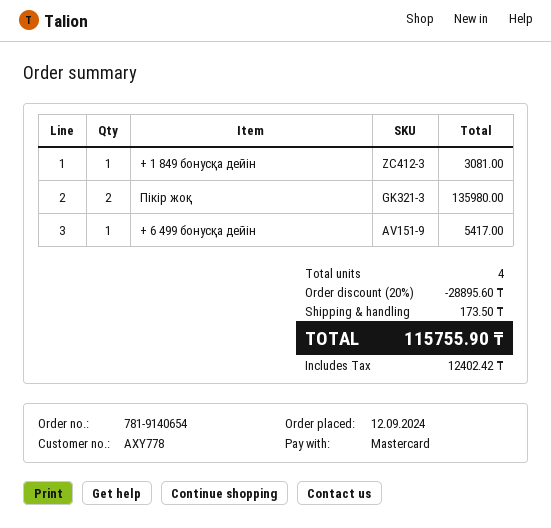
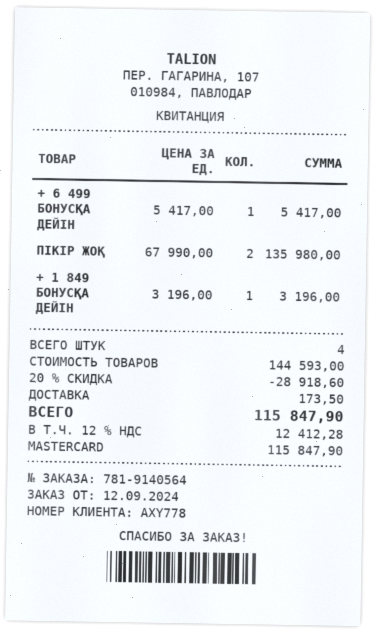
order number: 781-9140654 -> 781-9140564
+ 1 849 бонусқа дейін: 1 for 3081.00 -> 1 for 3196.00
discount: 20% = 28895.60 -> 20% = 28918.60
tax: 12402.42 -> 12412.28
total: 115755.90 -> 115847.90

